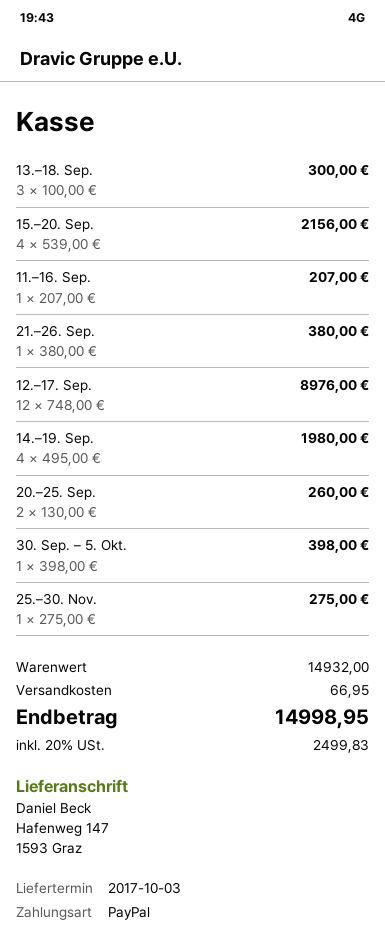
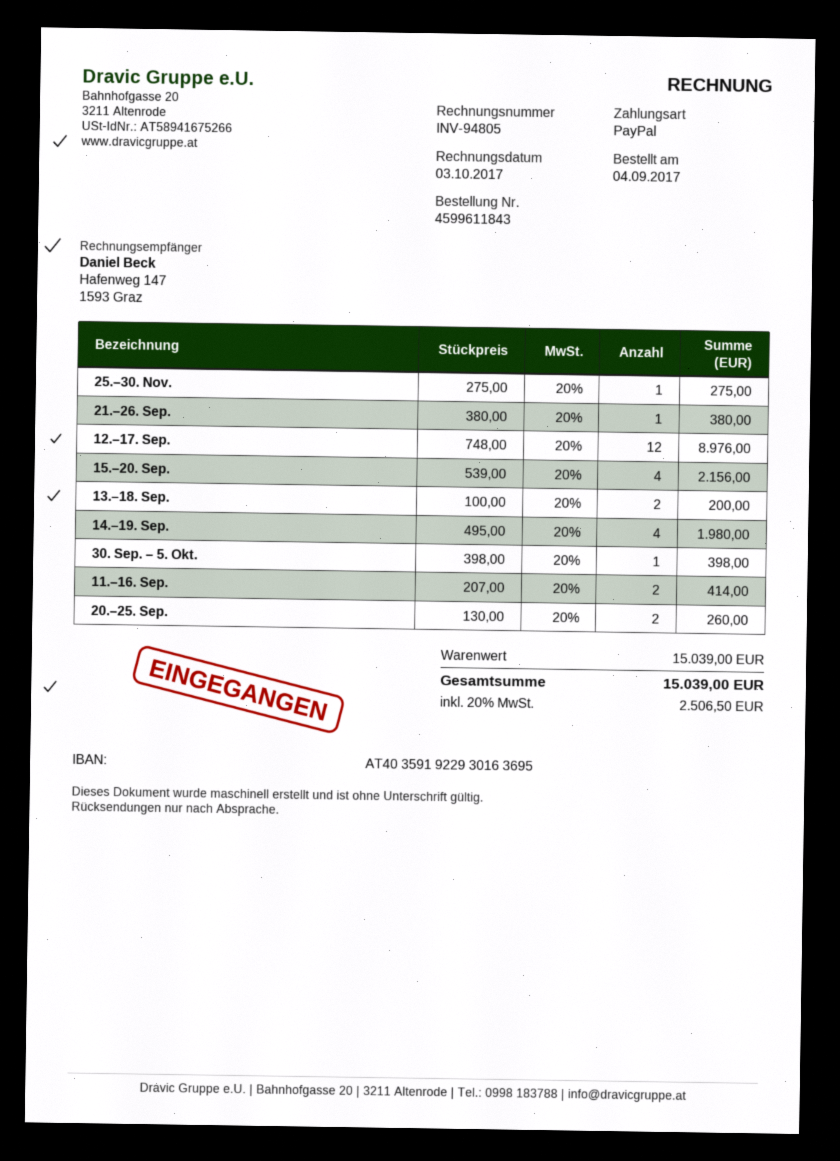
13.–18. Sep.: 3 x 100.00 = 300.00 -> 2 x 100.00 = 200.00
11.–16. Sep.: 1 x 207.00 = 207.00 -> 2 x 207.00 = 414.00
subtotal: 14932.00 -> 15039.00
shipping: 66.95 -> none
tax: 20% = 2499.83 -> 20% = 2506.50
total: 14998.95 -> 15039.00

